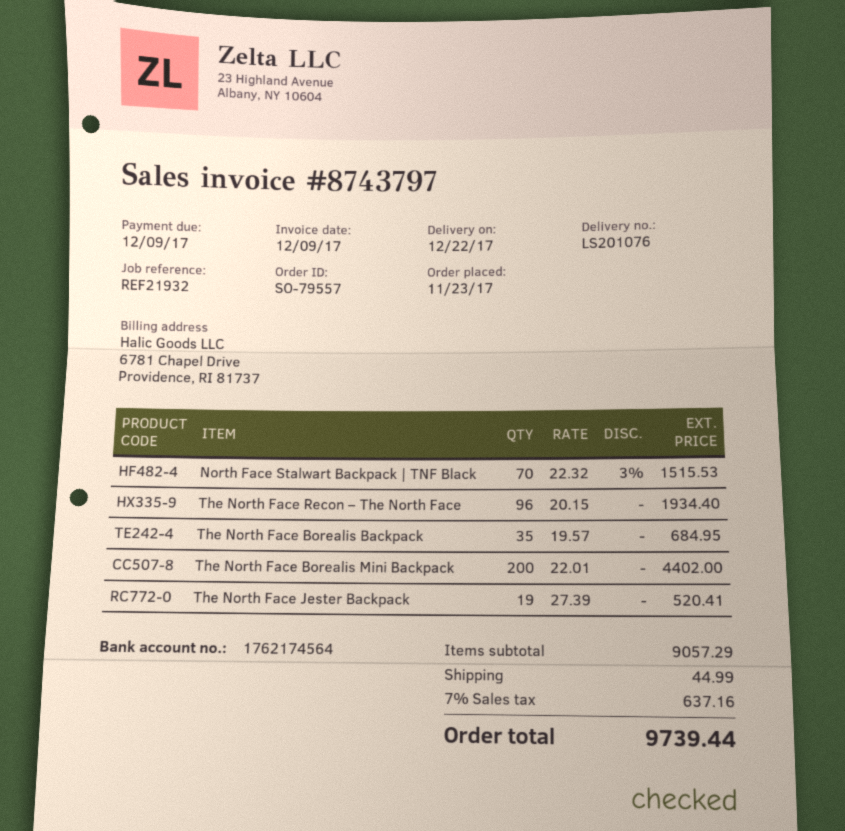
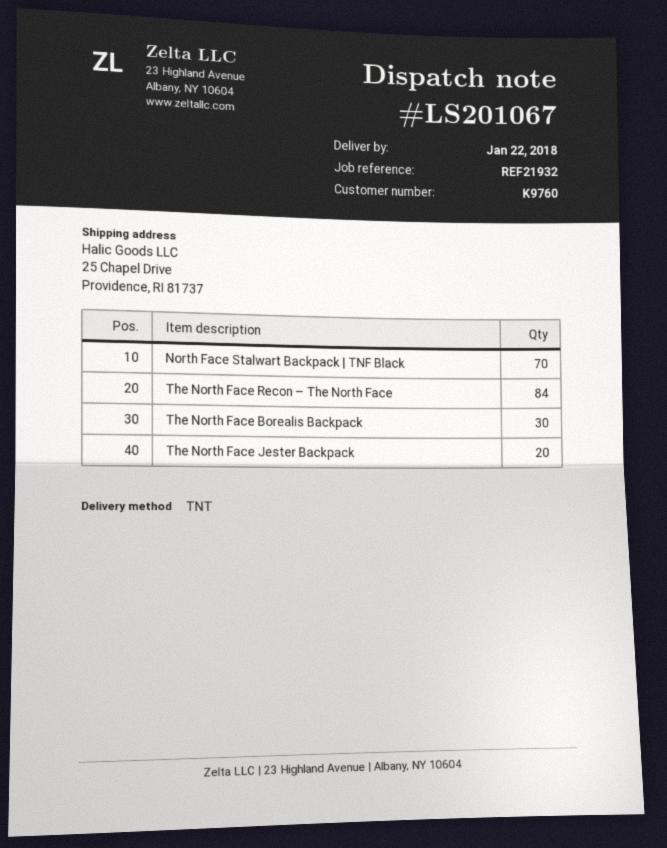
delivery note number: LS201076 -> LS201067
delivery date: 2017-12-22 -> 2018-01-22
The North Face Recon – The North Face: 96 -> 84
The North Face Borealis Backpack: 35 -> 30
The North Face Borealis Mini Backpack: 200 -> none
The North Face Jester Backpack: 19 -> 20

